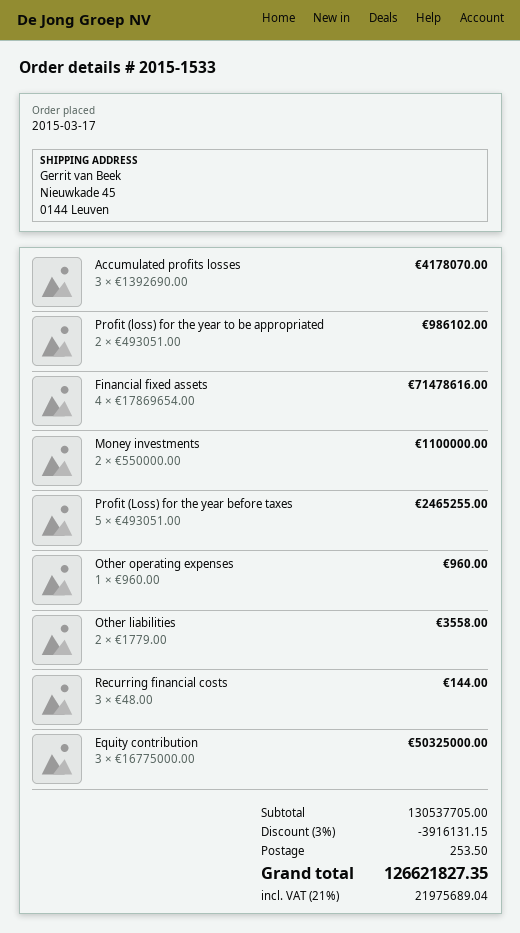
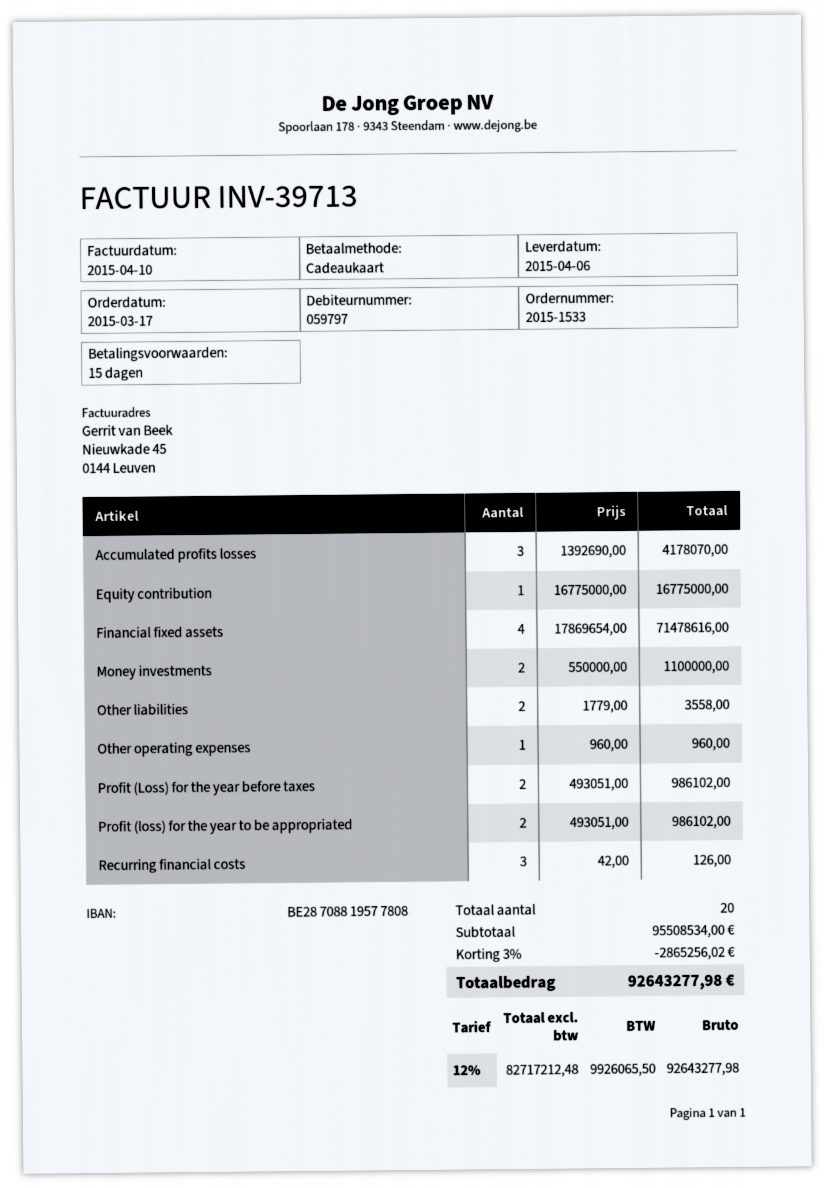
Profit (Loss) for the year before taxes: 5 x 493051.00 = 2465255.00 -> 2 x 493051.00 = 986102.00
Recurring financial costs: 3 x 48.00 = 144.00 -> 3 x 42.00 = 126.00
Equity contribution: 3 x 16775000.00 = 50325000.00 -> 1 x 16775000.00 = 16775000.00
subtotal: 130537705.00 -> 95508534.00
discount: 3% = 3916131.15 -> 3% = 2865256.02
shipping: 253.50 -> none
tax: 21% = 21975689.04 -> 12% = 9926065.50
total: 126621827.35 -> 92643277.98

